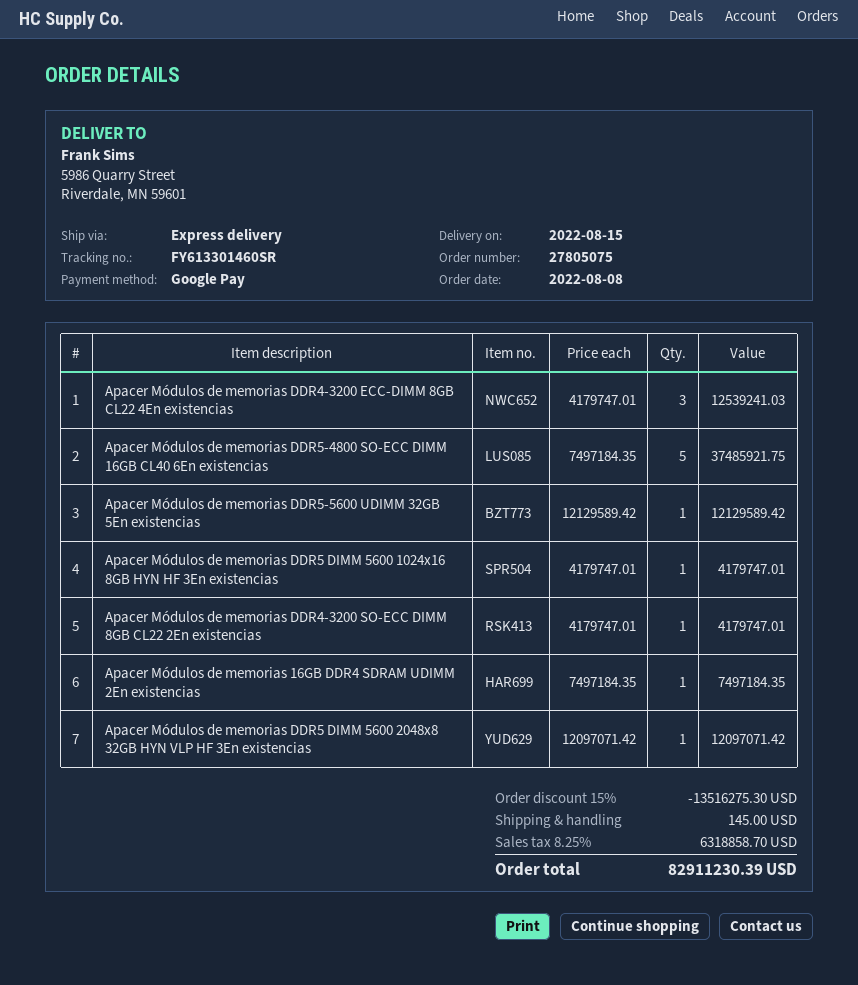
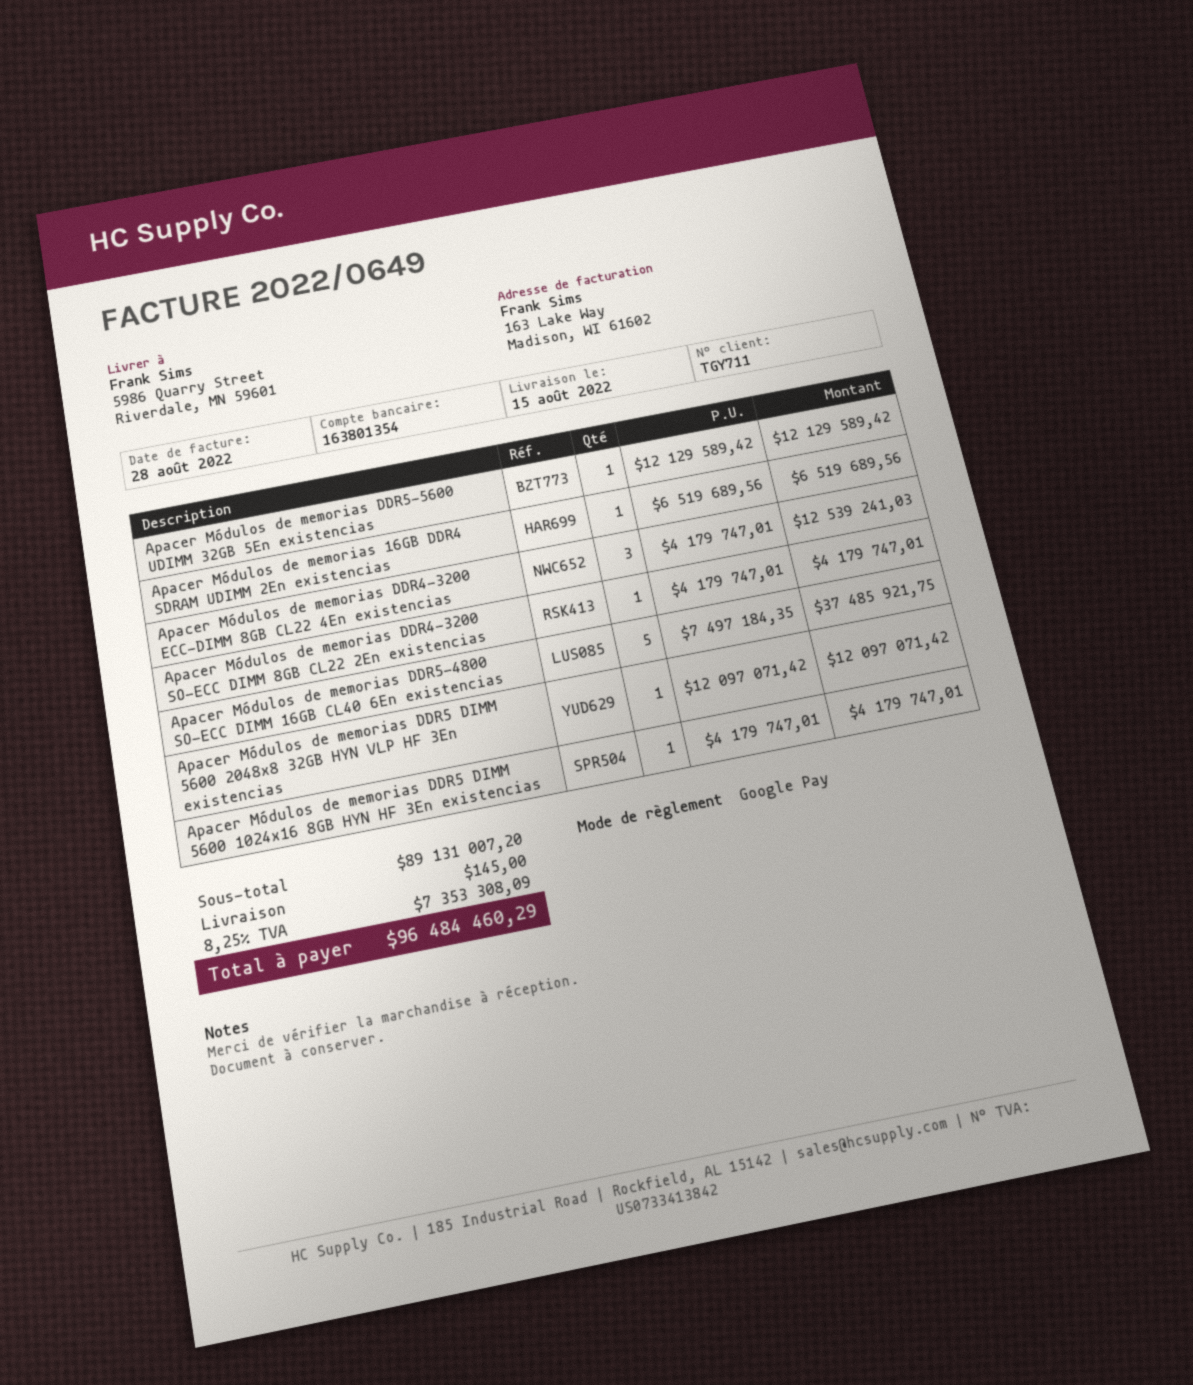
Apacer Módulos de memorias 16GB DDR4 SDRAM UDIMM 2En existencias: 1 x 7497184.35 = 7497184.35 -> 1 x 6519689.56 = 6519689.56
discount: 15% = 13516275.30 -> none
tax: 8.25% = 6318858.70 -> 8.25% = 7353308.09
total: 82911230.39 -> 96484460.29

